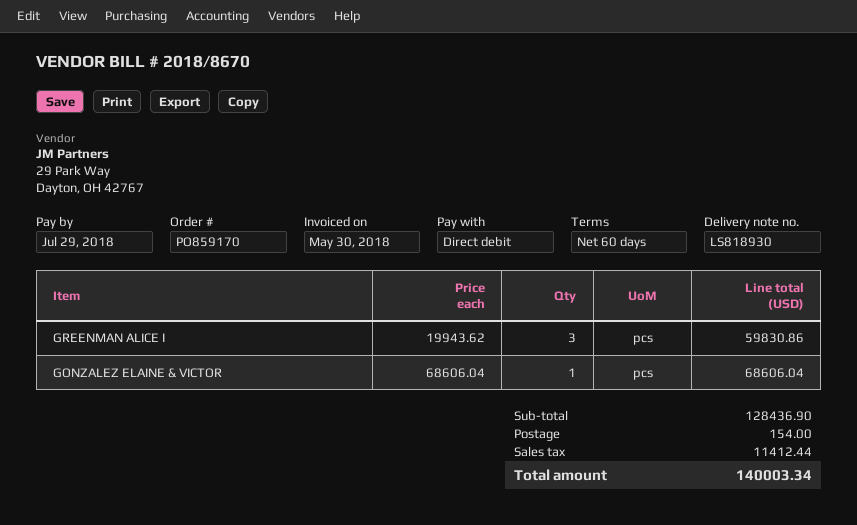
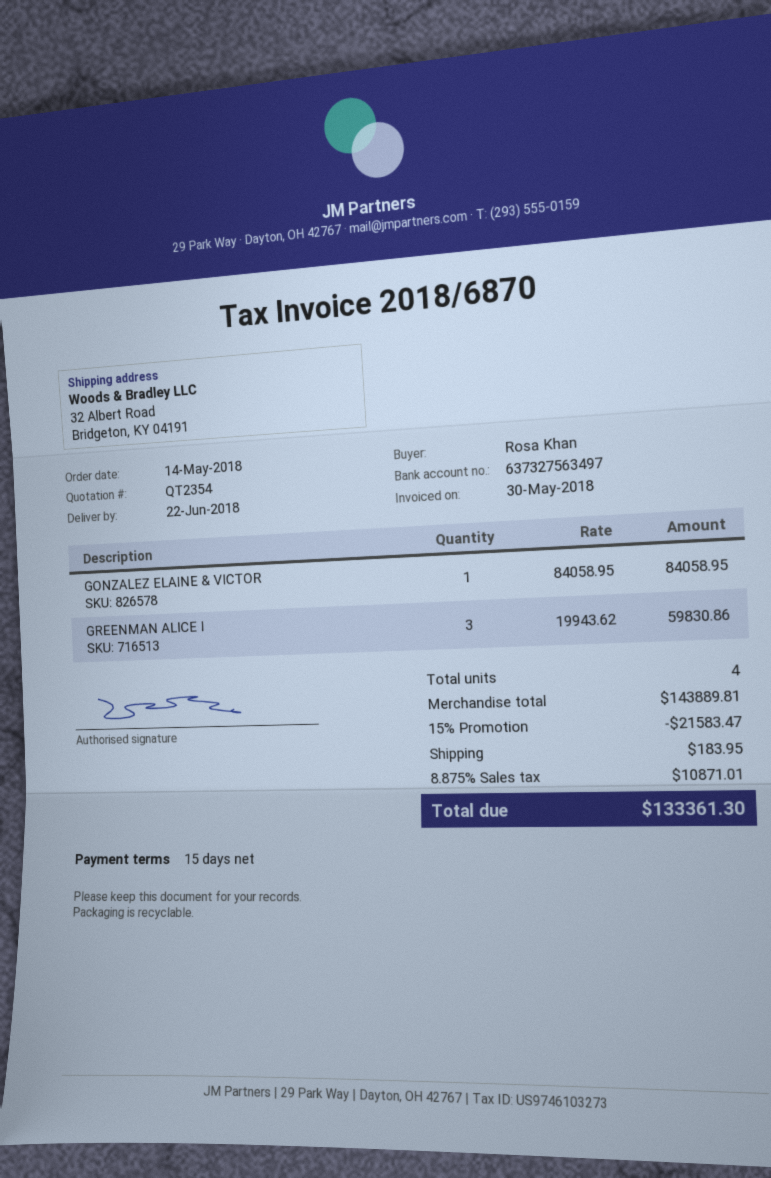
invoice number: 2018/8670 -> 2018/6870
payment terms: 60 days -> 15 days
GONZALEZ ELAINE & VICTOR: 1 x 68606.04 = 68606.04 -> 1 x 84058.95 = 84058.95
subtotal: 128436.90 -> 143889.81
discount: none -> 15% = 21583.47
shipping: 154.00 -> 183.95
tax: 11412.44 -> 10871.01
total: 140003.34 -> 133361.30

